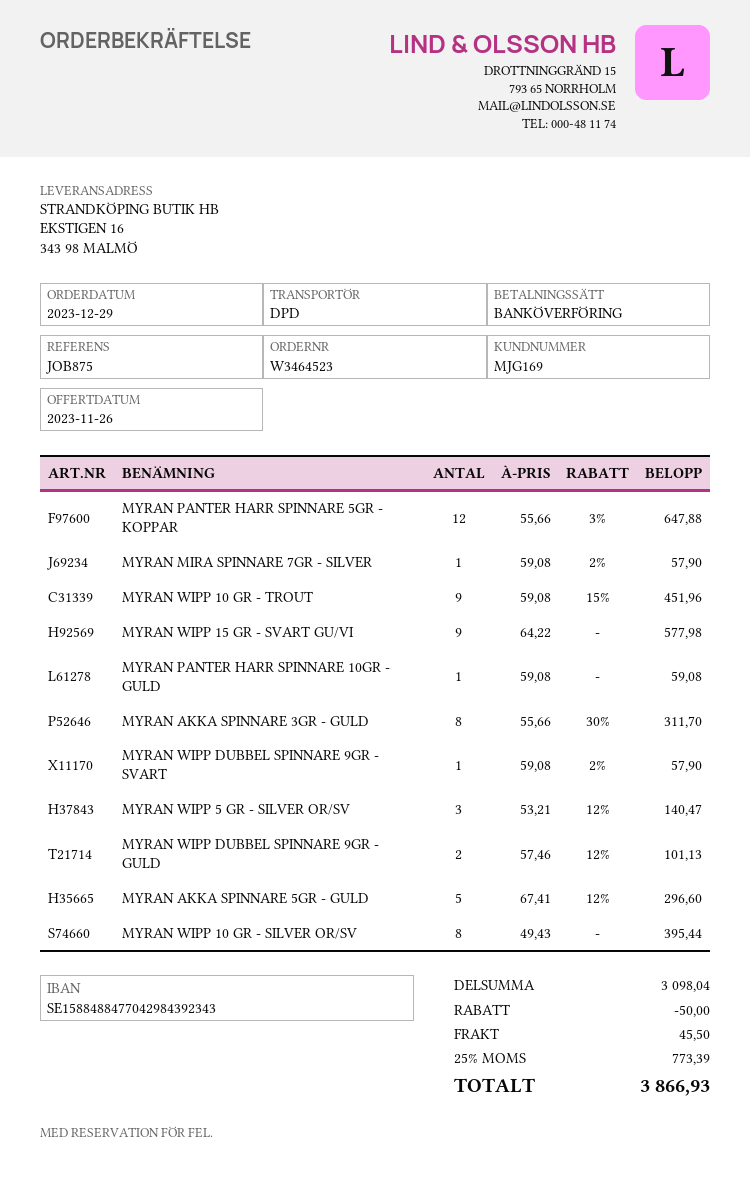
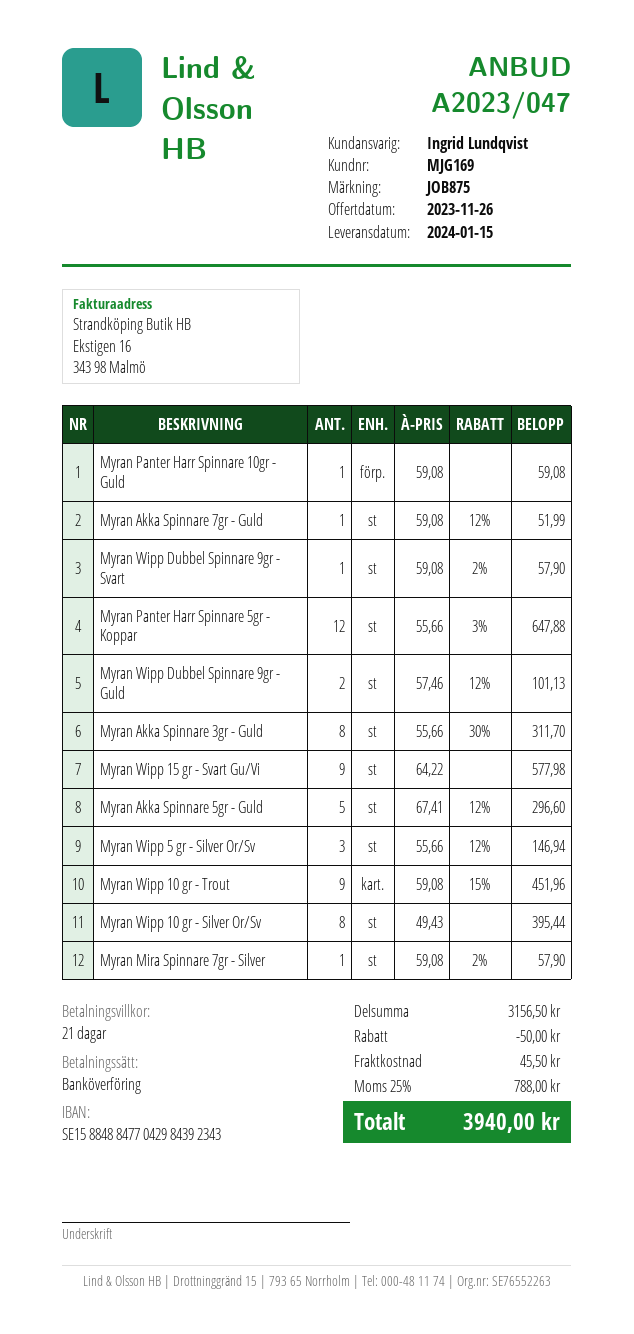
MYRAN WIPP 5 GR - SILVER OR/SV: 3 x 53.21 - 12% = 140.47 -> 3 x 55.66 - 12% = 146.94
Myran Akka Spinnare 7gr - Guld: none -> 1 x 59.08 - 12% = 51.99
subtotal: 3098.04 -> 3156.50
tax: 25% = 773.39 -> 25% = 788.00
total: 3866.93 -> 3940.00

